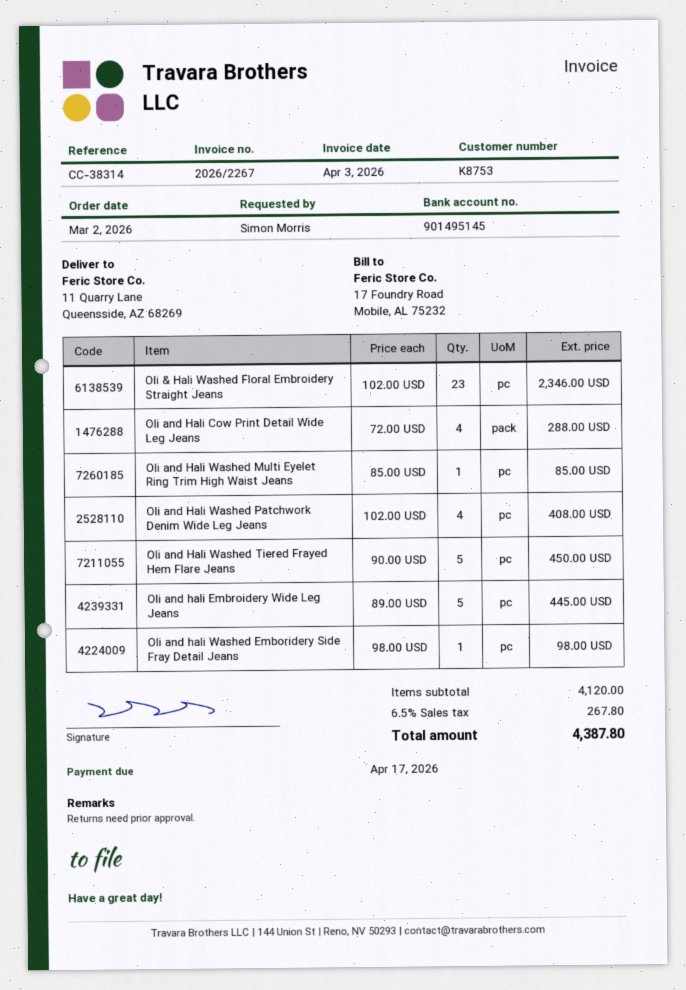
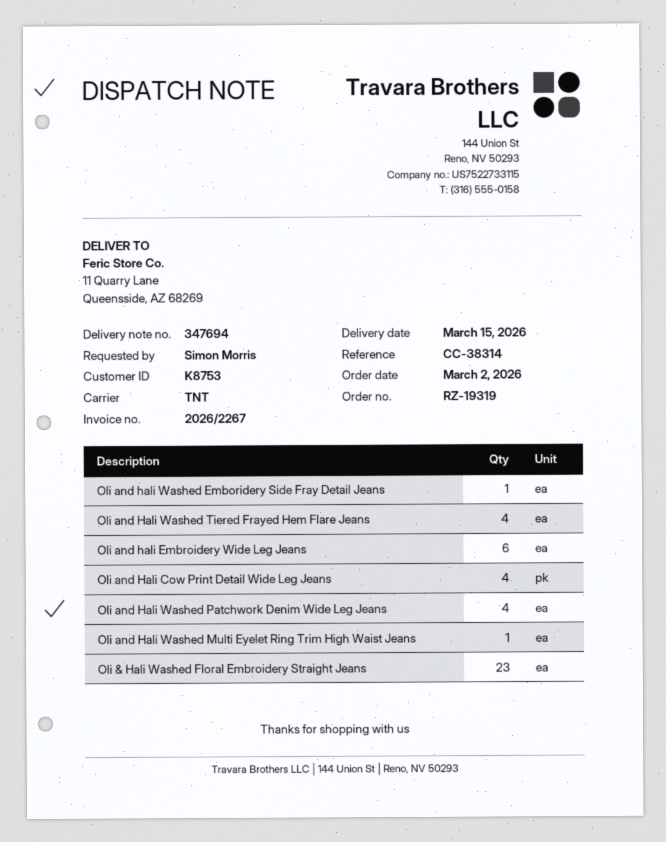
Oli and Hali Washed Tiered Frayed Hem Flare Jeans: 5 -> 4
Oli and hali Embroidery Wide Leg Jeans: 5 -> 6

